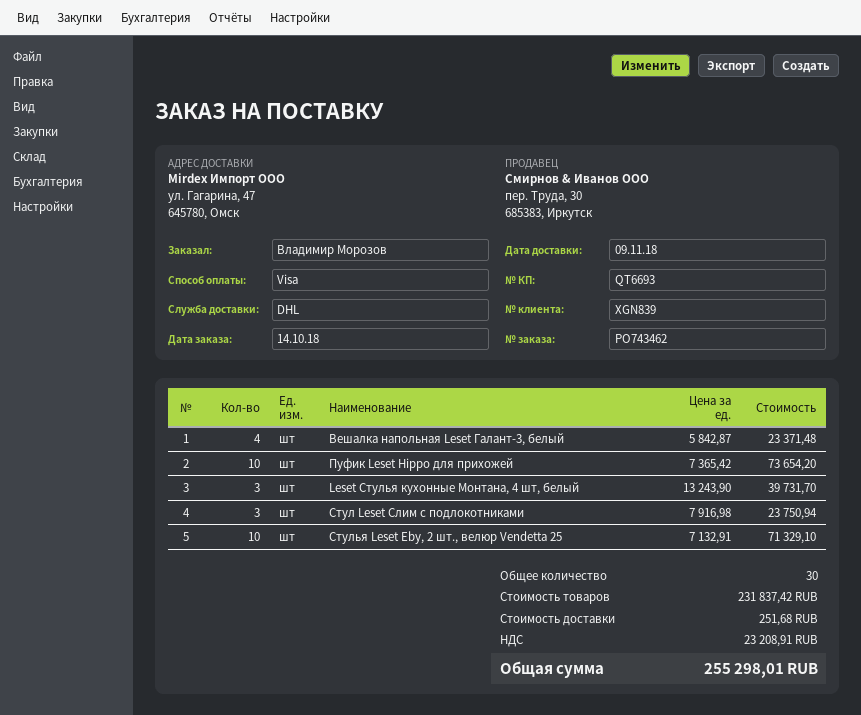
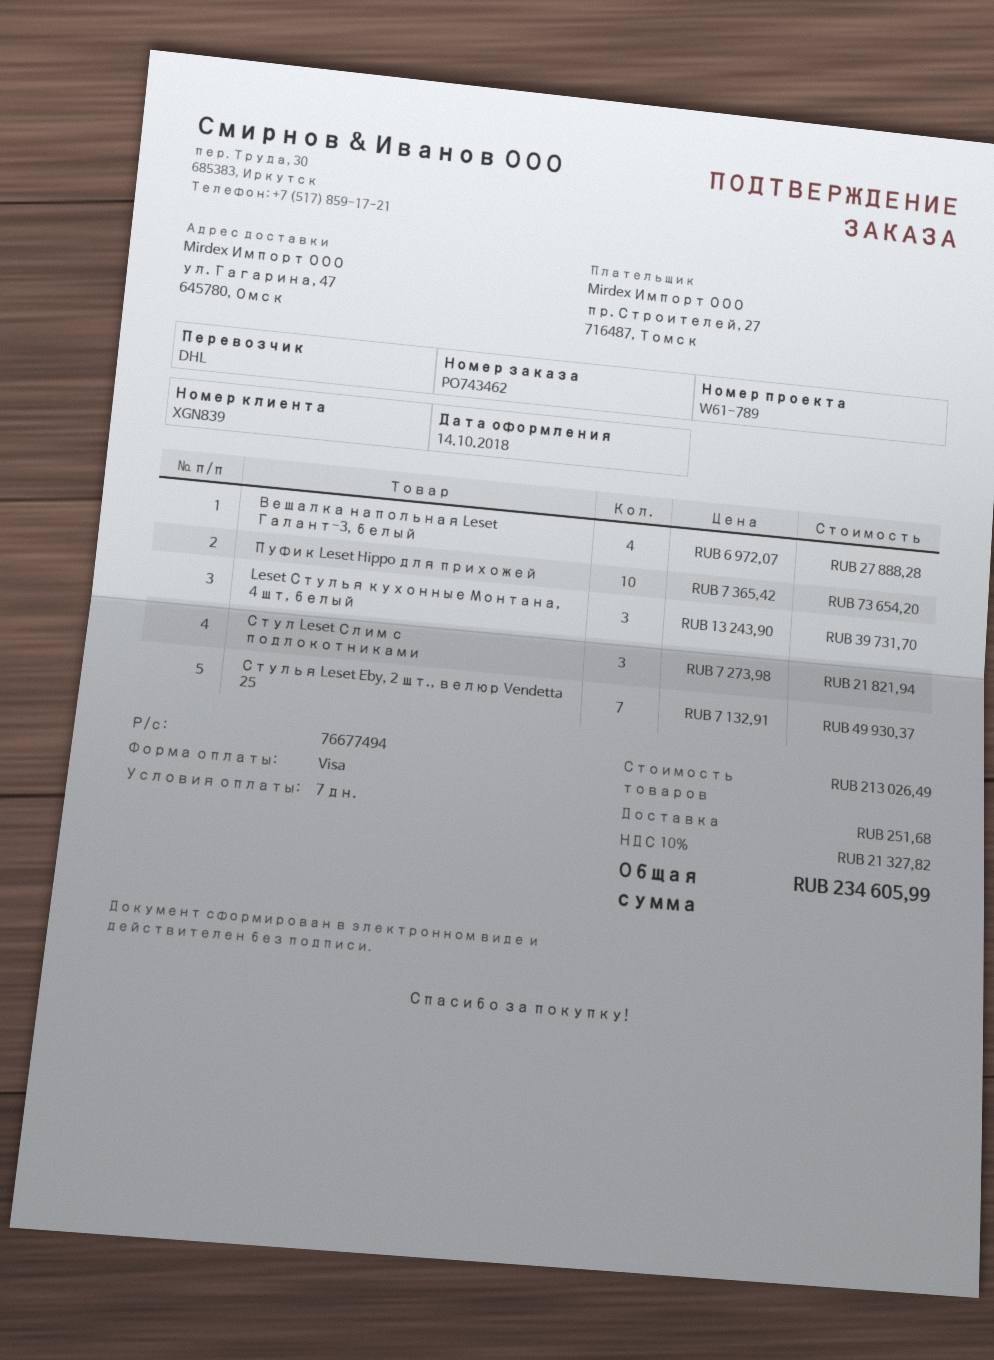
Вешалка напольная Leset Галант-3, белый: 4 x 5842.87 = 23371.48 -> 4 x 6972.07 = 27888.28
Стул Leset Слим с подлокотниками: 3 x 7916.98 = 23750.94 -> 3 x 7273.98 = 21821.94
Стулья Leset Eby, 2 шт., велюр Vendetta 25: 10 x 7132.91 = 71329.10 -> 7 x 7132.91 = 49930.37
subtotal: 231837.42 -> 213026.49
tax: 23208.91 -> 21327.82
total: 255298.01 -> 234605.99

